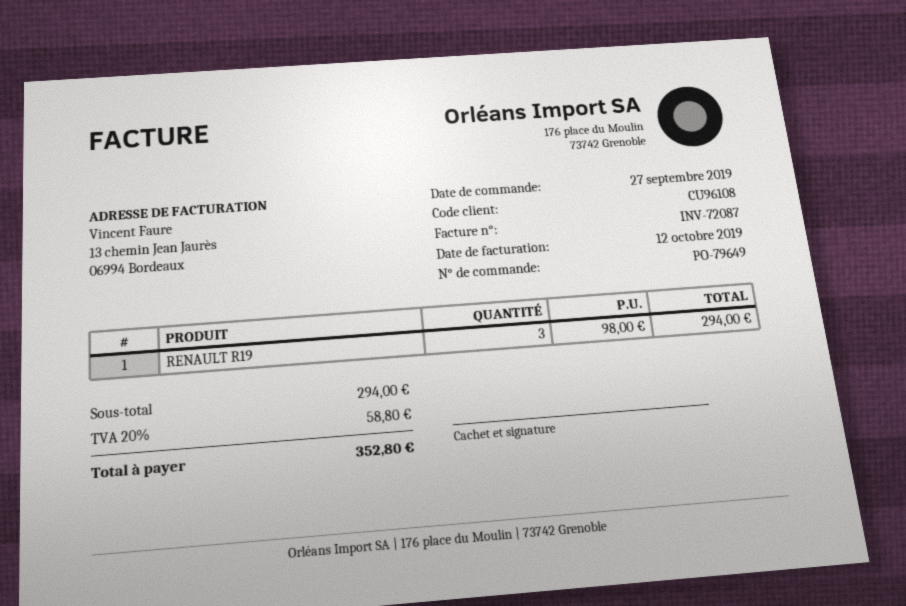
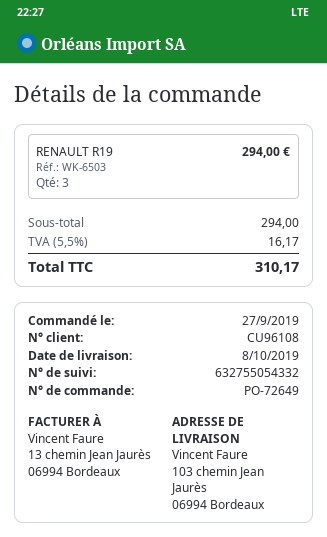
order number: PO-79649 -> PO-72649
tax: 20% = 58.80 -> 5.5% = 16.17
total: 352.80 -> 310.17

